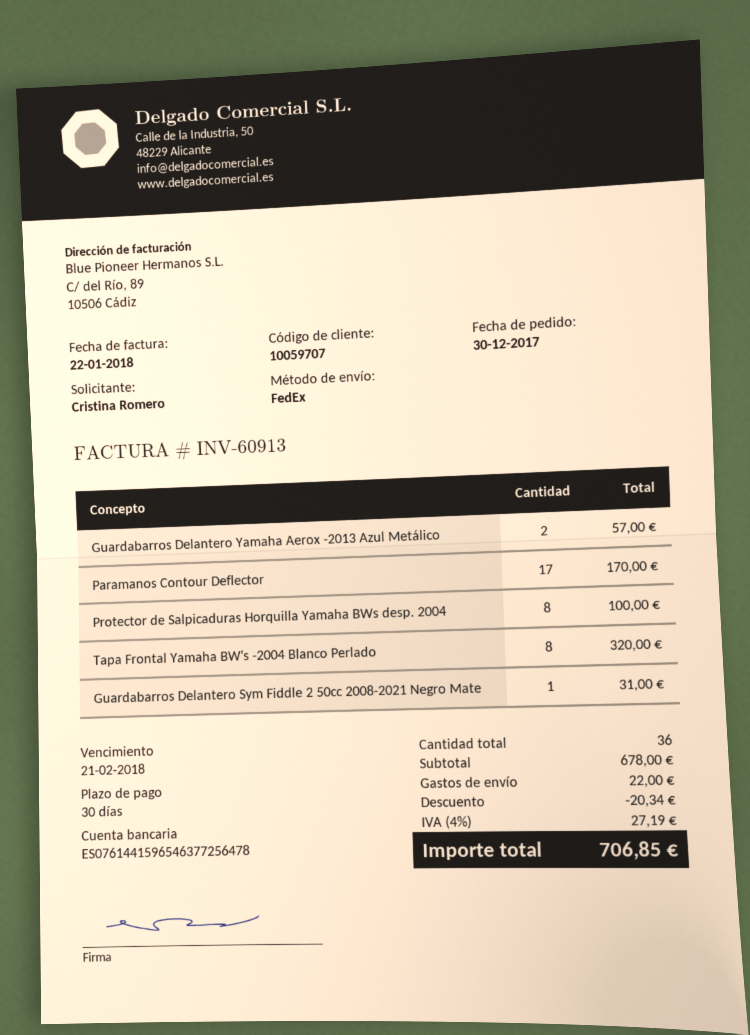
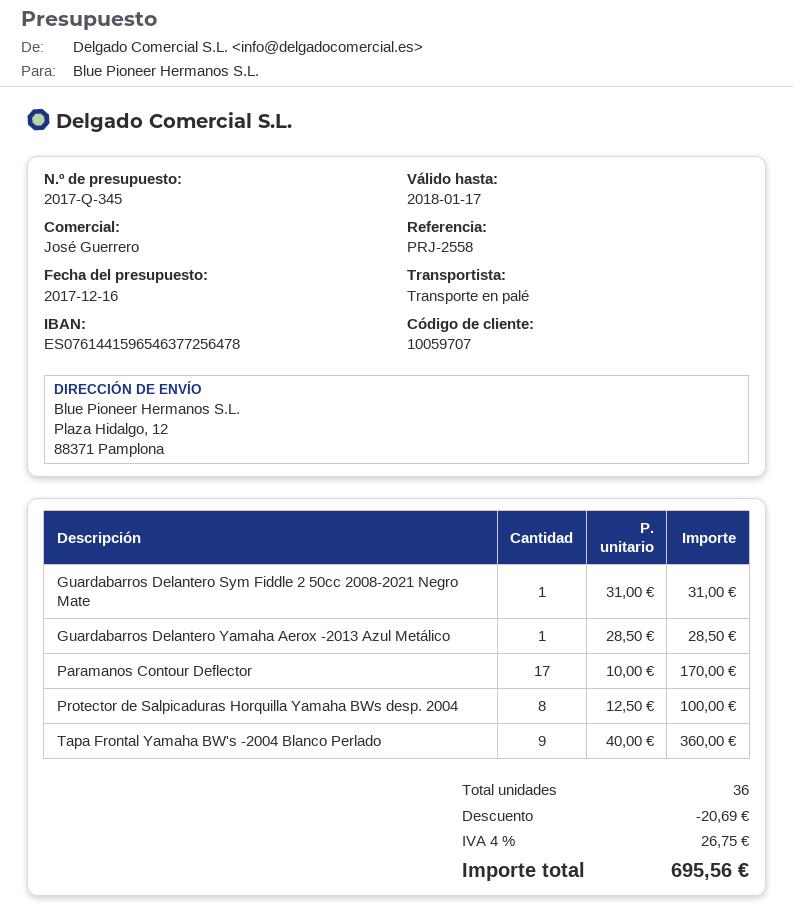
shipping method: FedEx -> pallet freight
Guardabarros Delantero Yamaha Aerox -2013 Azul Metálico: 2 for 57.00 -> 1 for 28.50
Tapa Frontal Yamaha BW's -2004 Blanco Perlado: 8 for 320.00 -> 9 for 360.00
discount: 20.34 -> 20.69
shipping: 22.00 -> none
tax: 4% = 27.19 -> 4% = 26.75
total: 706.85 -> 695.56

